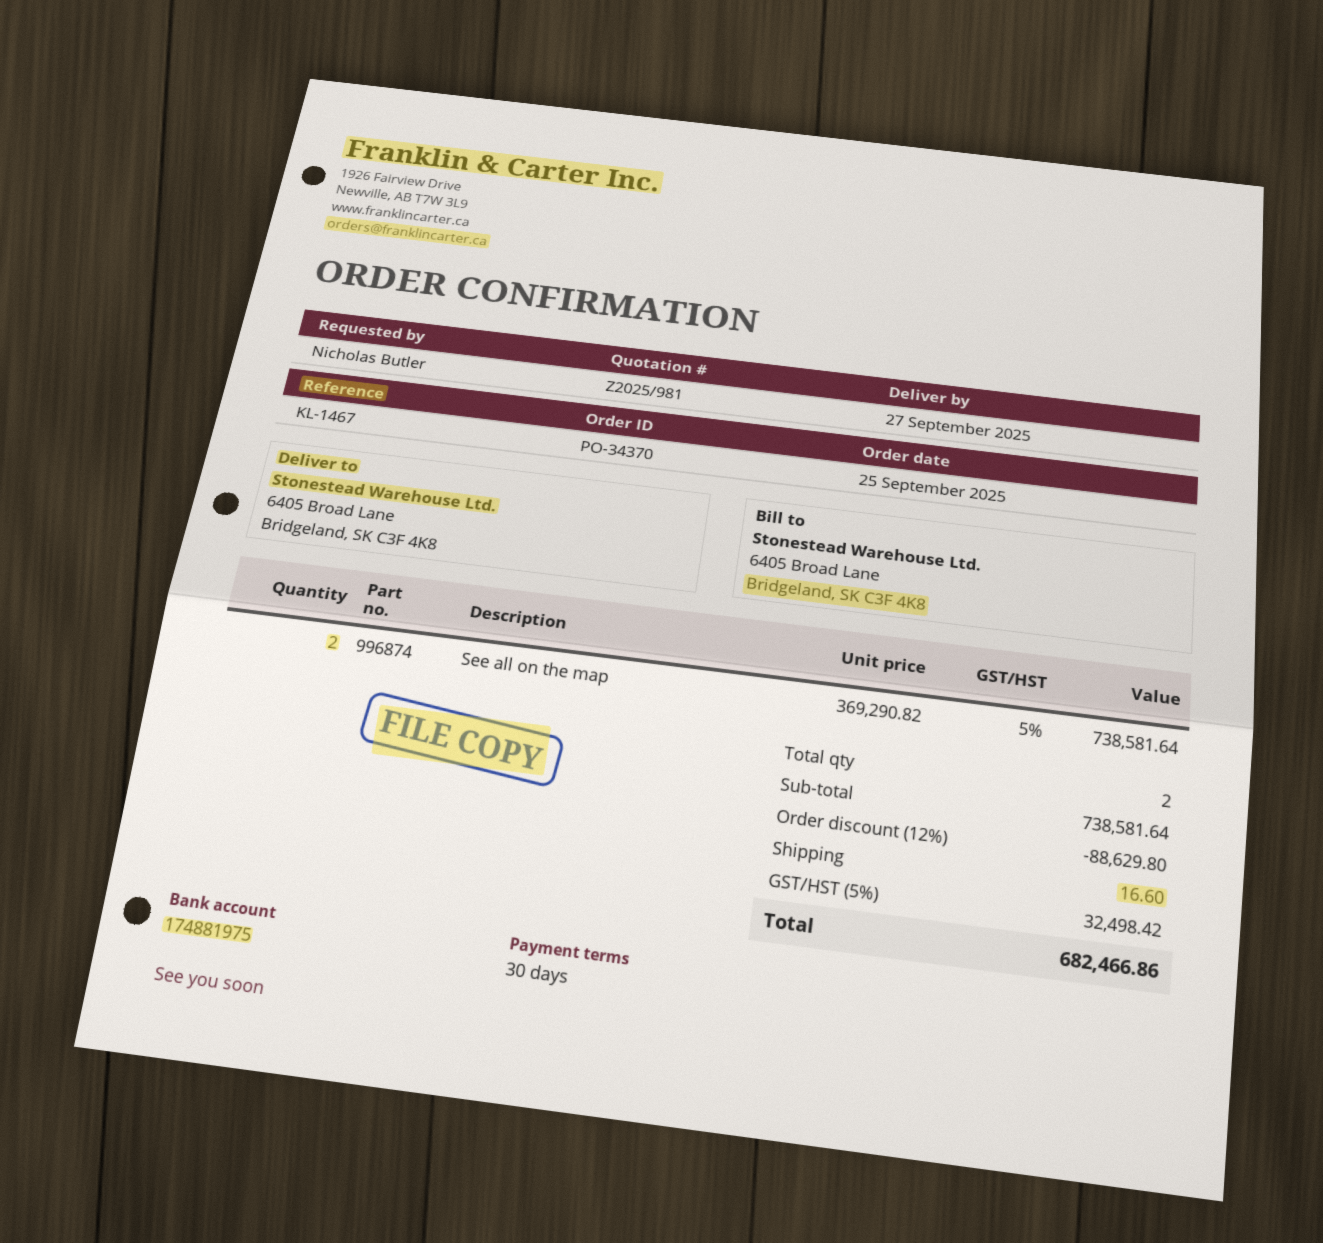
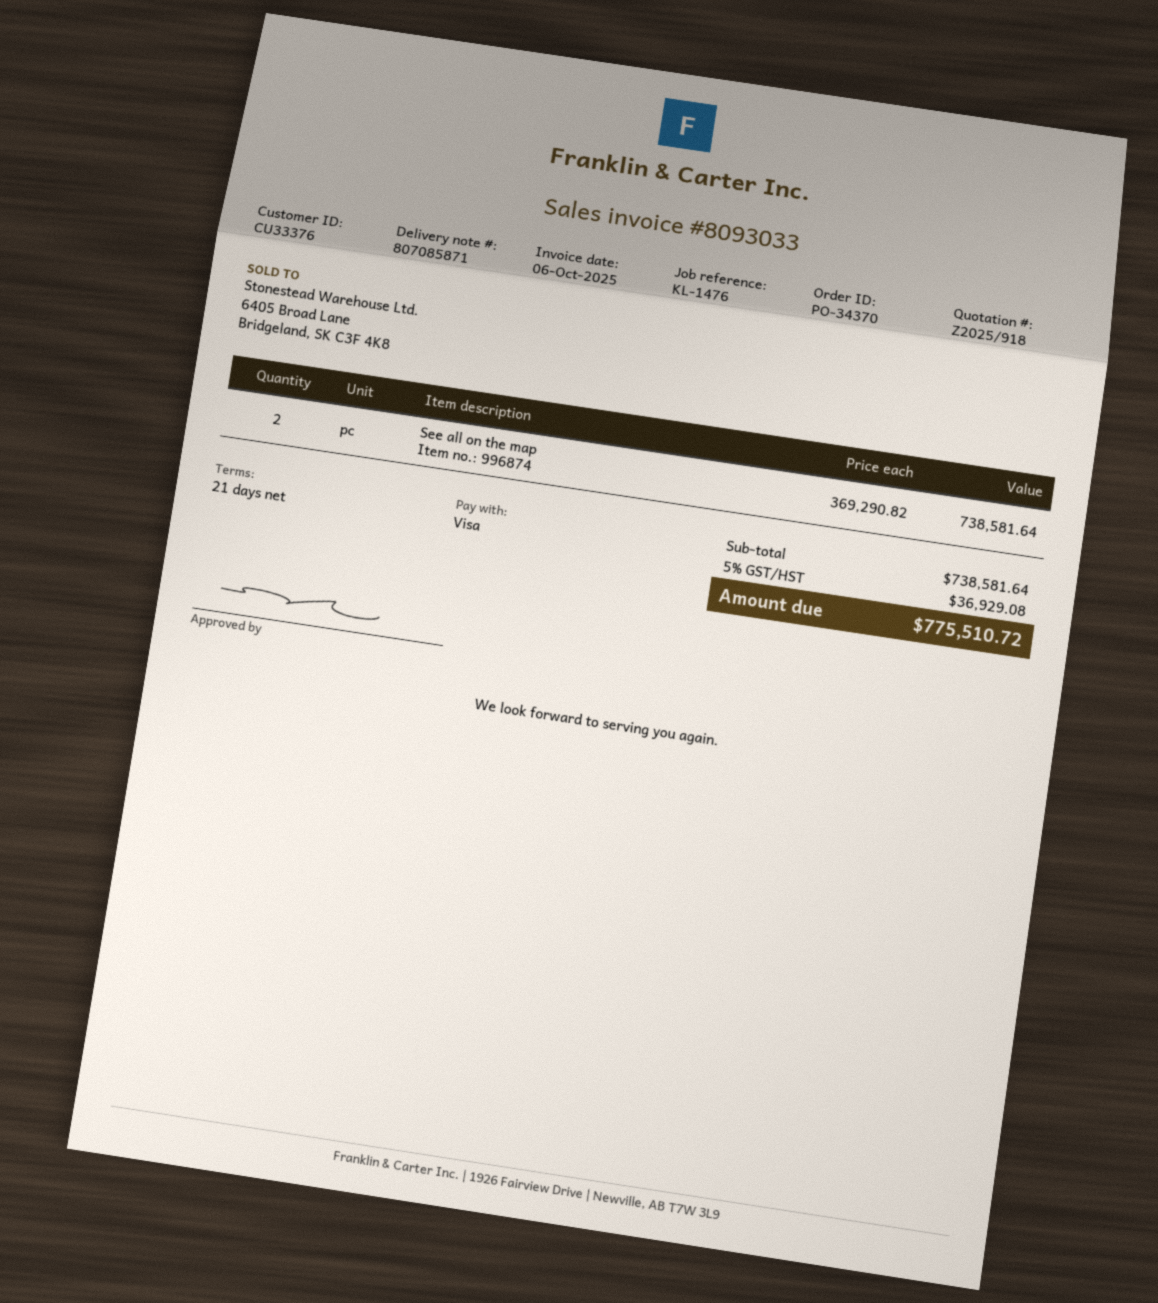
quote number: Z2025/981 -> Z2025/918
payment terms: 30 days -> 21 days
reference: KL-1467 -> KL-1476
discount: 12% = 88629.80 -> none
shipping: 16.60 -> none
tax: 5% = 32498.42 -> 5% = 36929.08
total: 682466.86 -> 775510.72

